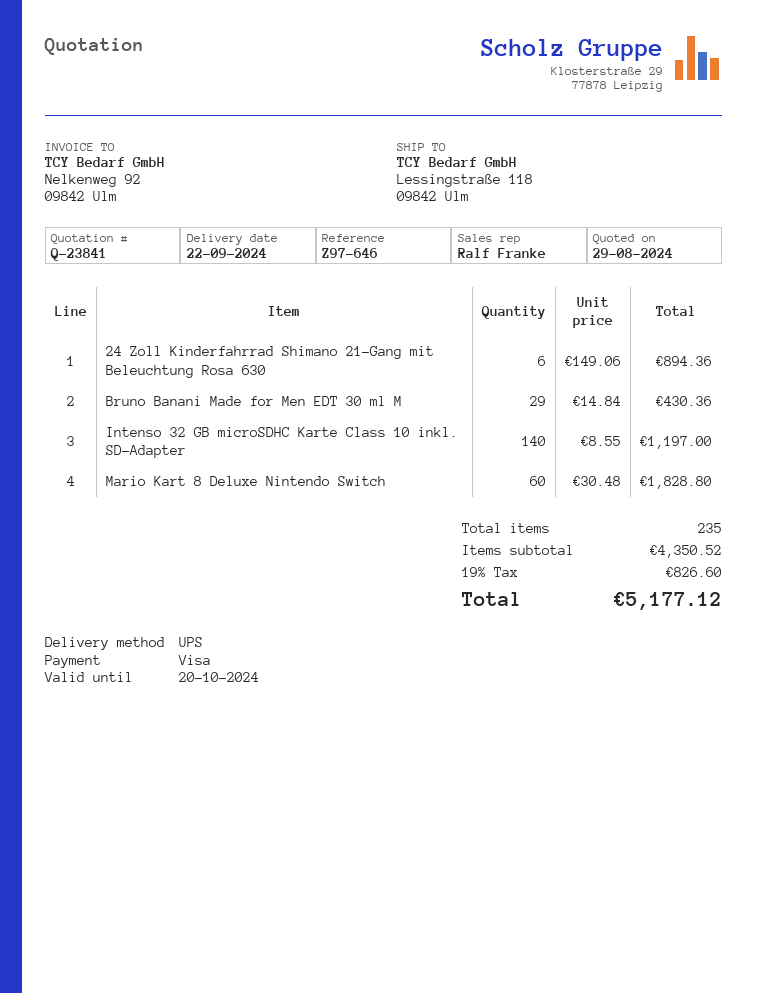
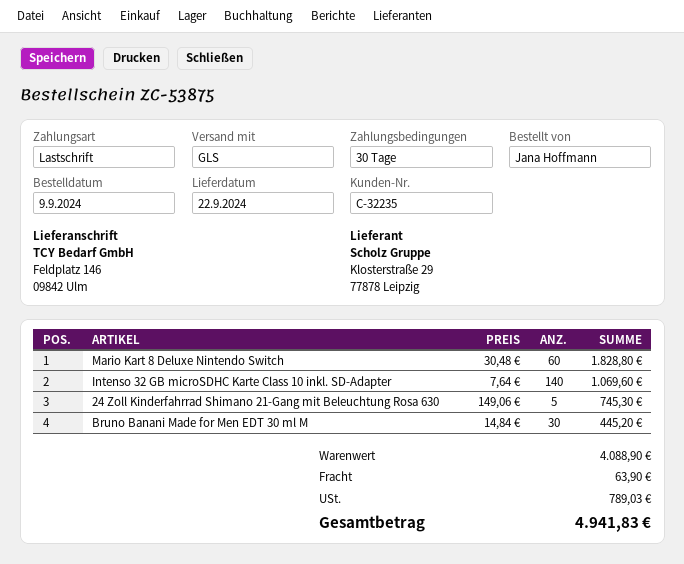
payment method: Visa -> direct debit
shipping method: UPS -> GLS
ship to: Lessingstraße 118, 09842 Ulm -> Feldplatz 146, 09842 Ulm
24 Zoll Kinderfahrrad Shimano 21-Gang mit Beleuchtung Rosa 630: 6 x 149.06 = 894.36 -> 5 x 149.06 = 745.30
Bruno Banani Made for Men EDT 30 ml M: 29 x 14.84 = 430.36 -> 30 x 14.84 = 445.20
Intenso 32 GB microSDHC Karte Class 10 inkl. SD-Adapter: 140 x 8.55 = 1197.00 -> 140 x 7.64 = 1069.60
subtotal: 4350.52 -> 4088.90
shipping: none -> 63.90
tax: 826.60 -> 789.03
total: 5177.12 -> 4941.83

